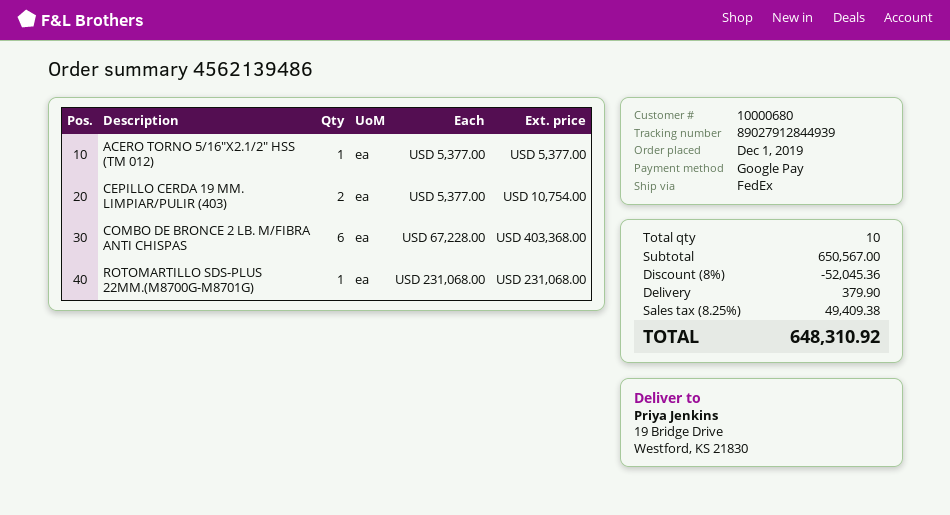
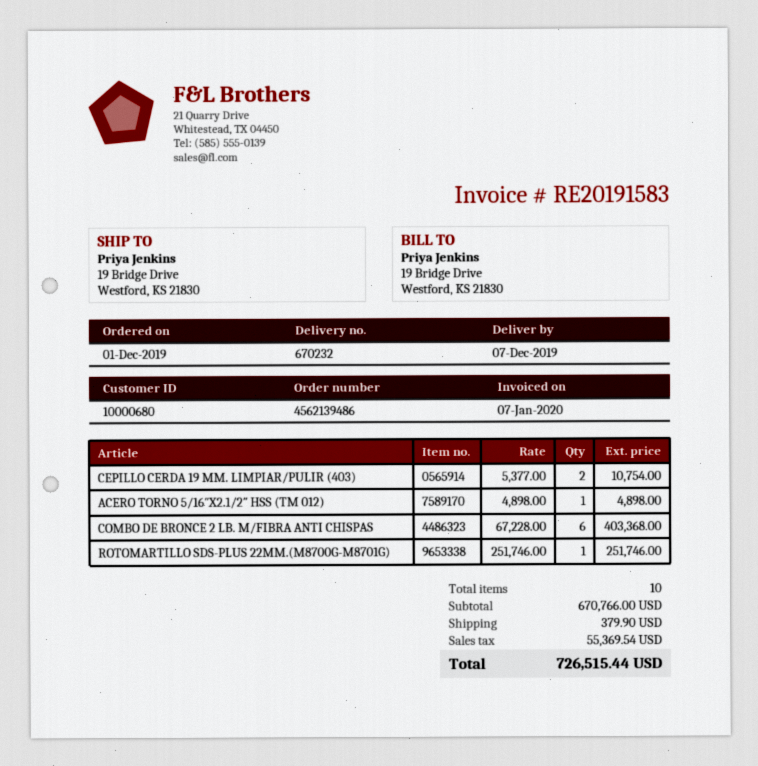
ACERO TORNO 5/16″X2.1/2″ HSS (TM 012): 1 x 5377.00 = 5377.00 -> 1 x 4898.00 = 4898.00
ROTOMARTILLO SDS-PLUS 22MM.(M8700G-M8701G): 1 x 231068.00 = 231068.00 -> 1 x 251746.00 = 251746.00
subtotal: 650567.00 -> 670766.00
discount: 8% = 52045.36 -> none
tax: 49409.38 -> 55369.54
total: 648310.92 -> 726515.44

